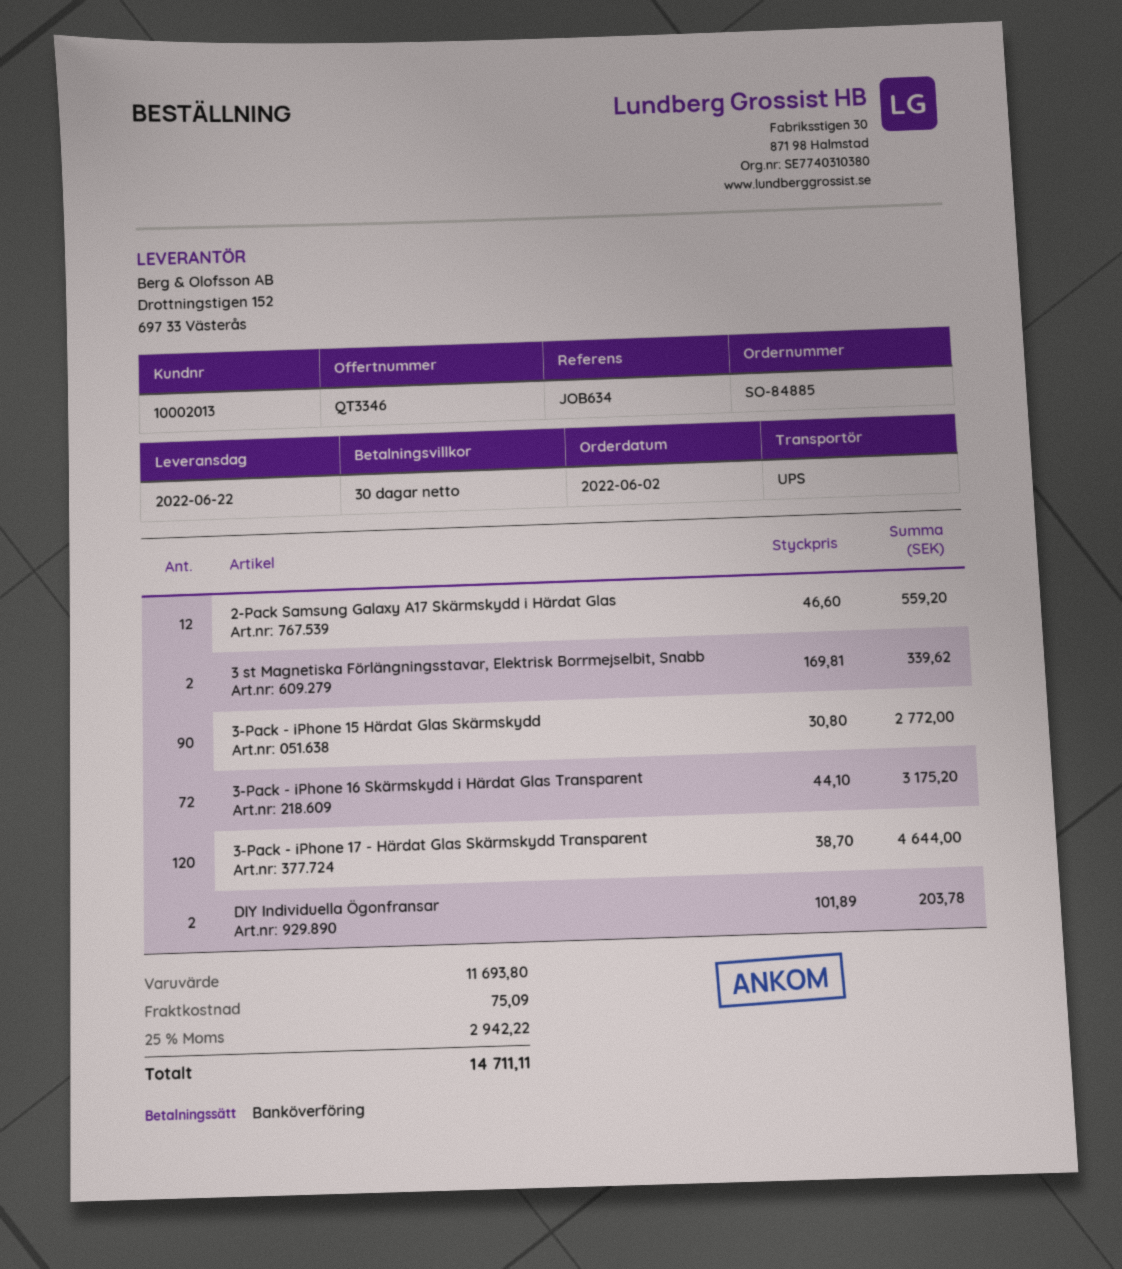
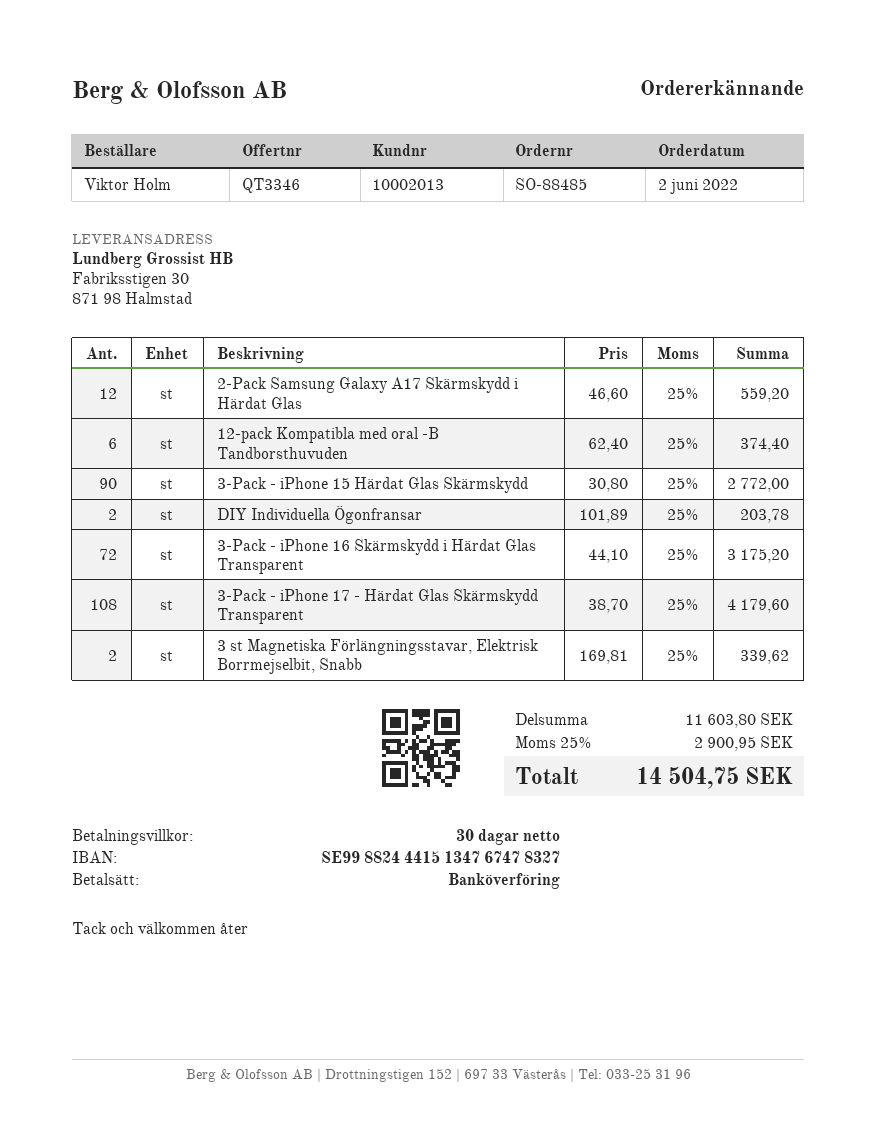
order number: SO-84885 -> SO-88485
3-Pack - iPhone 17 - Härdat Glas Skärmskydd Transparent: 120 x 38.70 = 4644.00 -> 108 x 38.70 = 4179.60
12-pack Kompatibla med oral -B Tandborsthuvuden: none -> 6 x 62.40 = 374.40
subtotal: 11693.80 -> 11603.80
shipping: 75.09 -> none
tax: 25% = 2942.22 -> 25% = 2900.95
total: 14711.11 -> 14504.75

